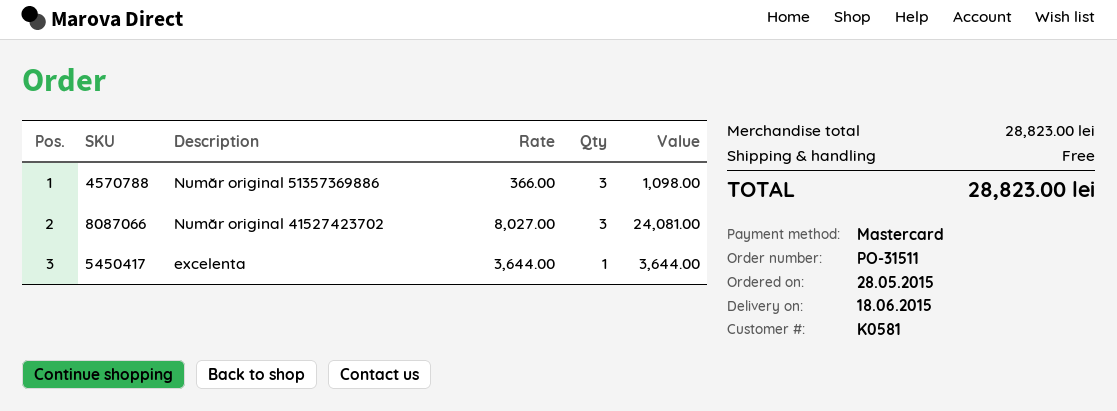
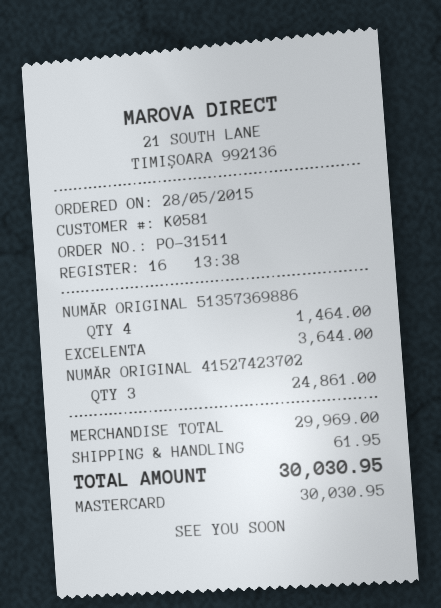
Număr original 51357369886: 3 for 1098.00 -> 4 for 1464.00
Număr original 41527423702: 3 for 24081.00 -> 3 for 24861.00
subtotal: 28823.00 -> 29969.00
shipping: 0.00 -> 61.95
total: 28823.00 -> 30030.95

